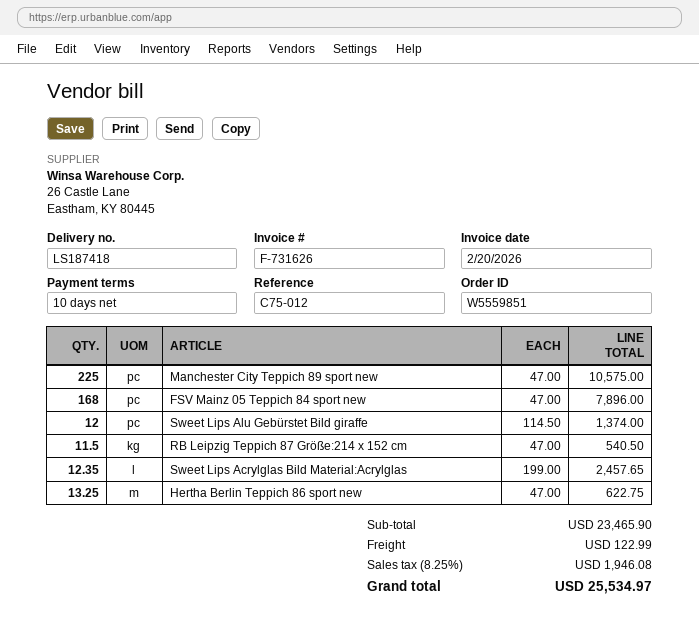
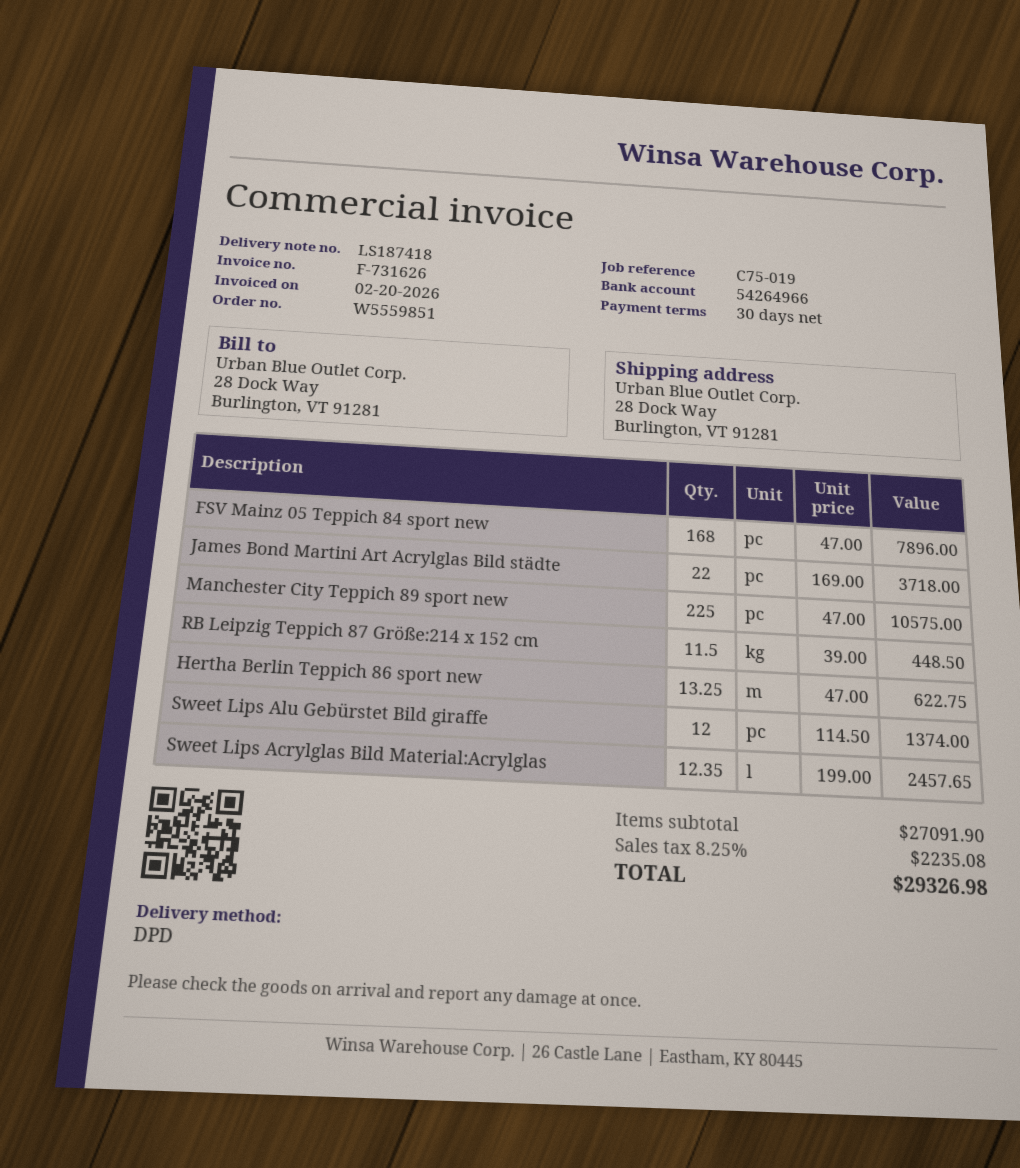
payment terms: 10 days -> 30 days
reference: C75-012 -> C75-019
RB Leipzig Teppich 87 Größe:214 x 152 cm: 11.5 x 47.00 = 540.50 -> 11.5 x 39.00 = 448.50
James Bond Martini Art Acrylglas Bild städte: none -> 22 x 169.00 = 3718.00
subtotal: 23465.90 -> 27091.90
shipping: 122.99 -> none
tax: 8.25% = 1946.08 -> 8.25% = 2235.08
total: 25534.97 -> 29326.98

